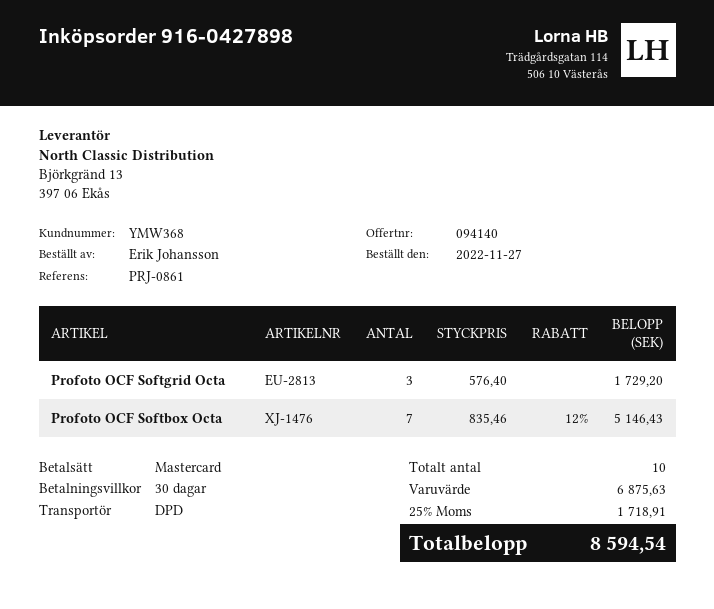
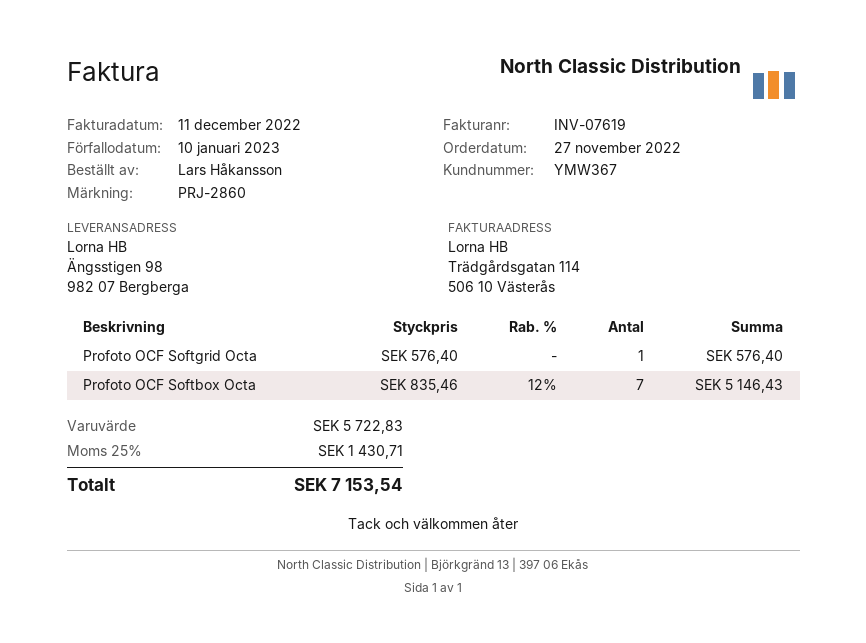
customer number: YMW368 -> YMW367
reference: PRJ-0861 -> PRJ-2860
ordered by: Erik Johansson -> Lars Håkansson
Profoto OCF Softgrid Octa: 3 x 576.40 = 1729.20 -> 1 x 576.40 = 576.40
subtotal: 6875.63 -> 5722.83
tax: 25% = 1718.91 -> 25% = 1430.71
total: 8594.54 -> 7153.54

